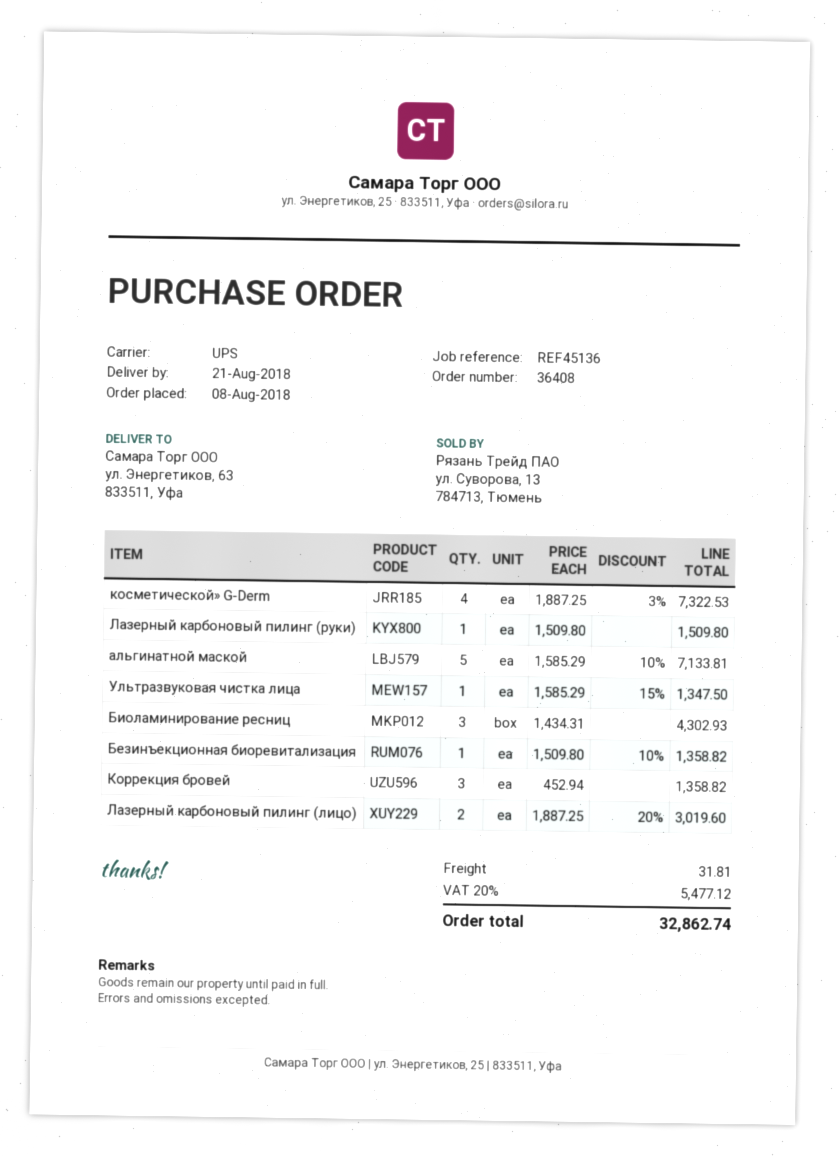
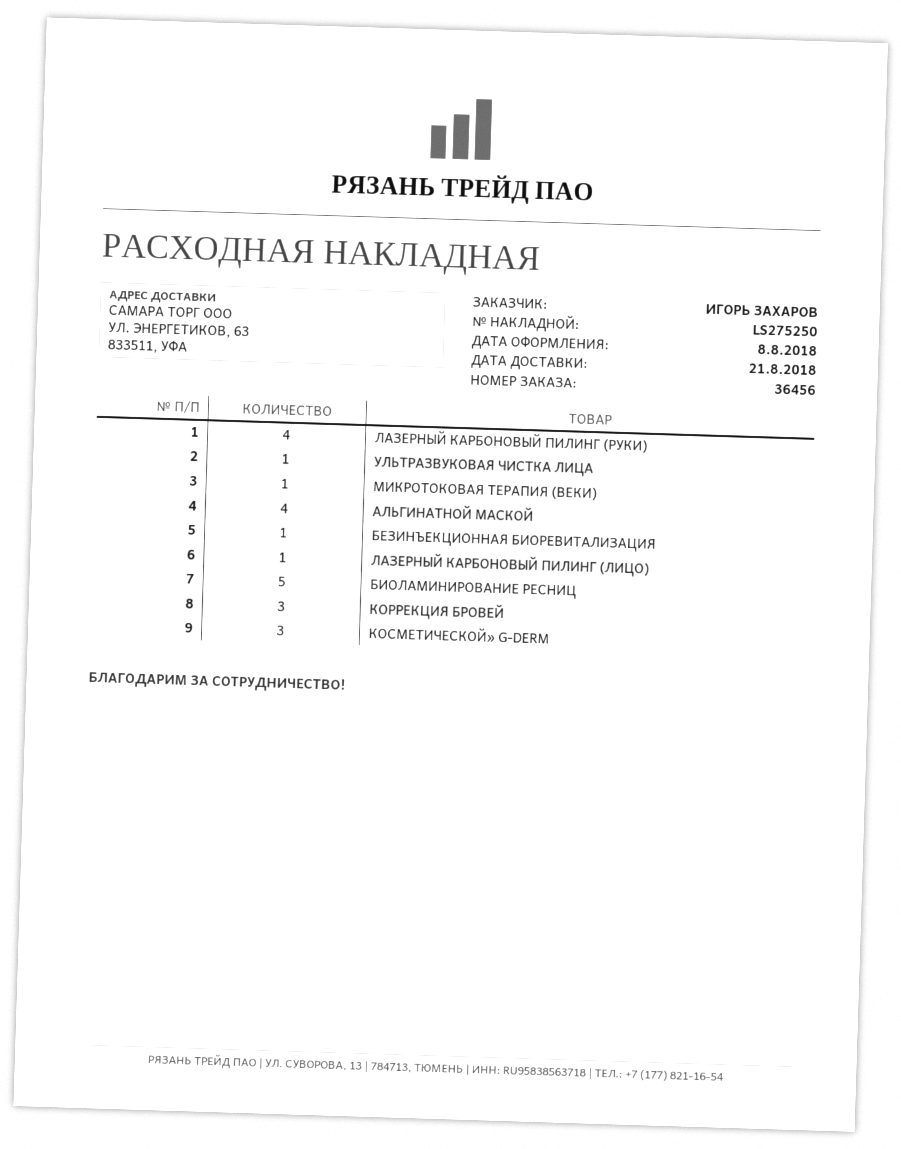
order number: 36408 -> 36456
косметической» G-Derm: 4 -> 3
Лазерный карбоновый пилинг (руки): 1 -> 4
альгинатной маской: 5 -> 4
Биоламинирование ресниц: 3 -> 5
Лазерный карбоновый пилинг (лицо): 2 -> 1
МИКРОТОКОВАЯ ТЕРАПИЯ (ВЕКИ): none -> 1

